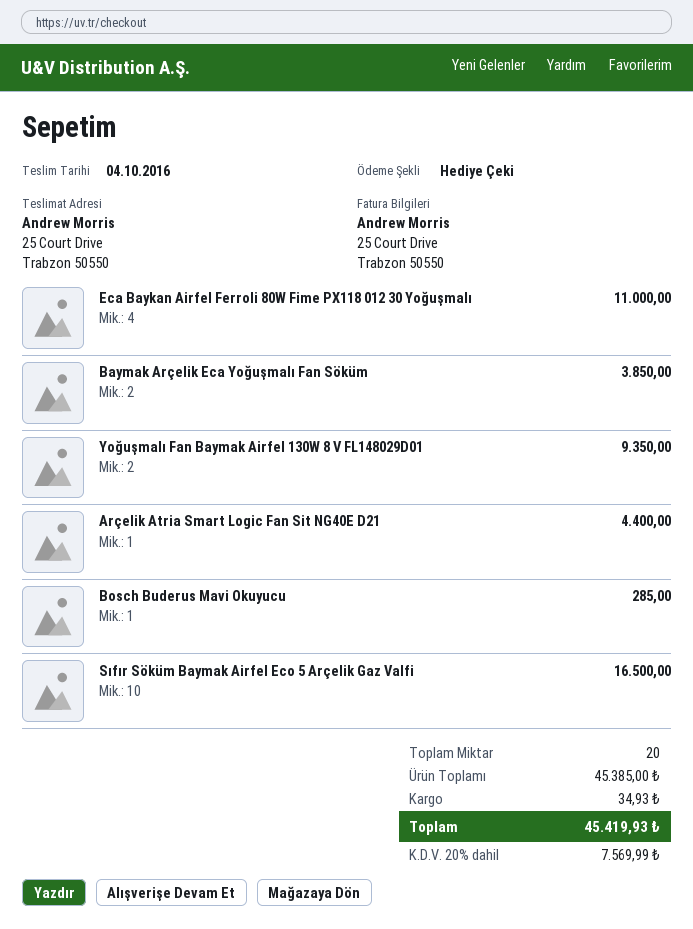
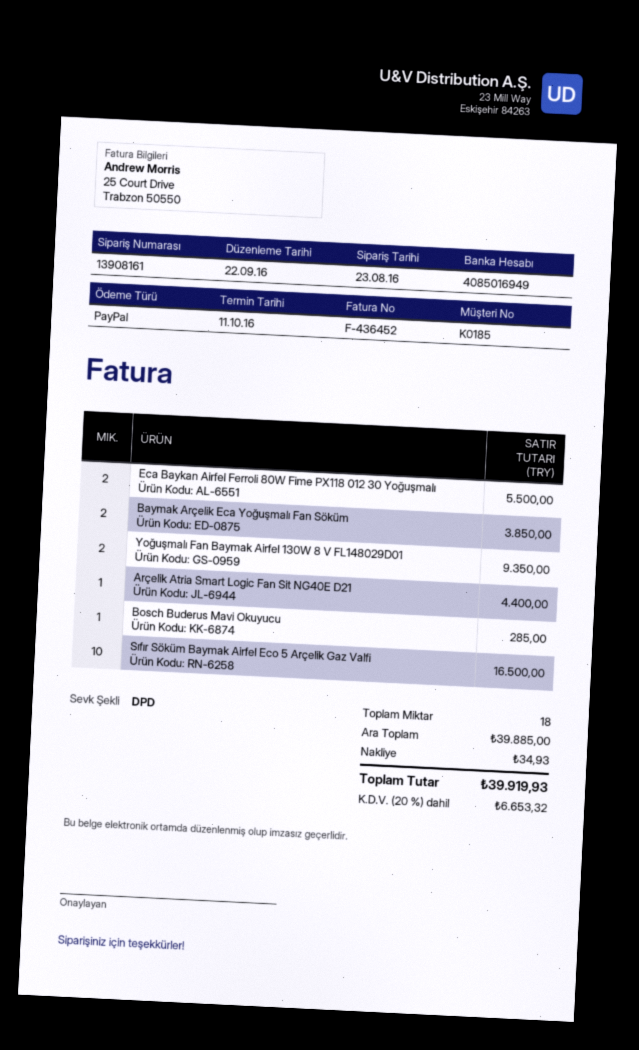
delivery date: 2016-10-04 -> 2016-10-11
payment method: gift card -> PayPal
Eca Baykan Airfel Ferroli 80W Fime PX118 012 30 Yoğuşmalı: 4 for 11000.00 -> 2 for 5500.00
total quantity: 20 -> 18
subtotal: 45385.00 -> 39885.00
tax: 20% = 7569.99 -> 20% = 6653.32
total: 45419.93 -> 39919.93

